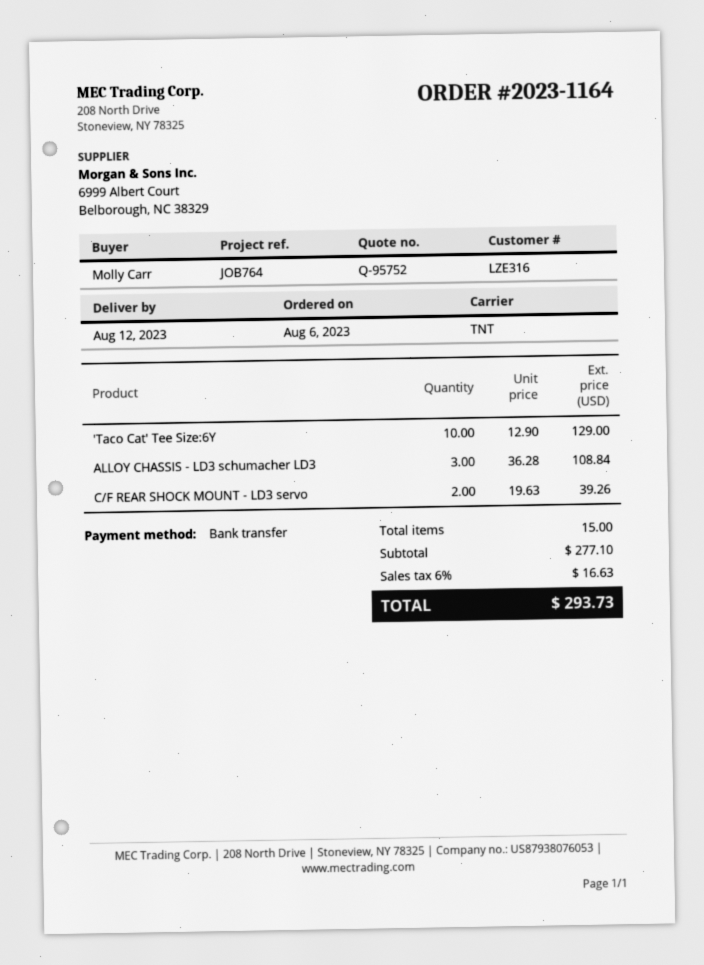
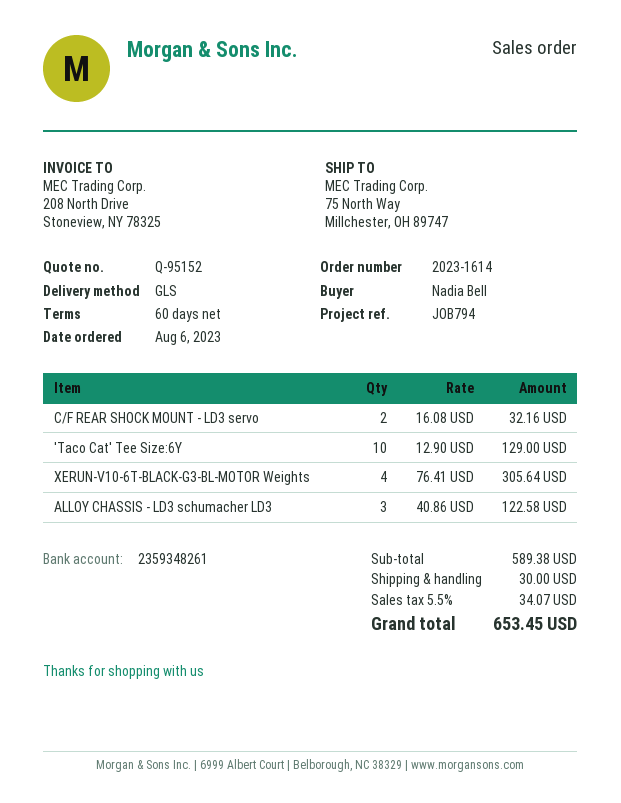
quote number: Q-95752 -> Q-95152
order number: 2023-1164 -> 2023-1614
reference: JOB764 -> JOB794
ordered by: Molly Carr -> Nadia Bell
shipping method: TNT -> GLS
ALLOY CHASSIS - LD3 schumacher LD3: 3 x 36.28 = 108.84 -> 3 x 40.86 = 122.58
C/F REAR SHOCK MOUNT - LD3 servo: 2 x 19.63 = 39.26 -> 2 x 16.08 = 32.16
XERUN-V10-6T-BLACK-G3-BL-MOTOR Weights: none -> 4 x 76.41 = 305.64
subtotal: 277.10 -> 589.38
shipping: none -> 30.00
tax: 6% = 16.63 -> 5.5% = 34.07
total: 293.73 -> 653.45

